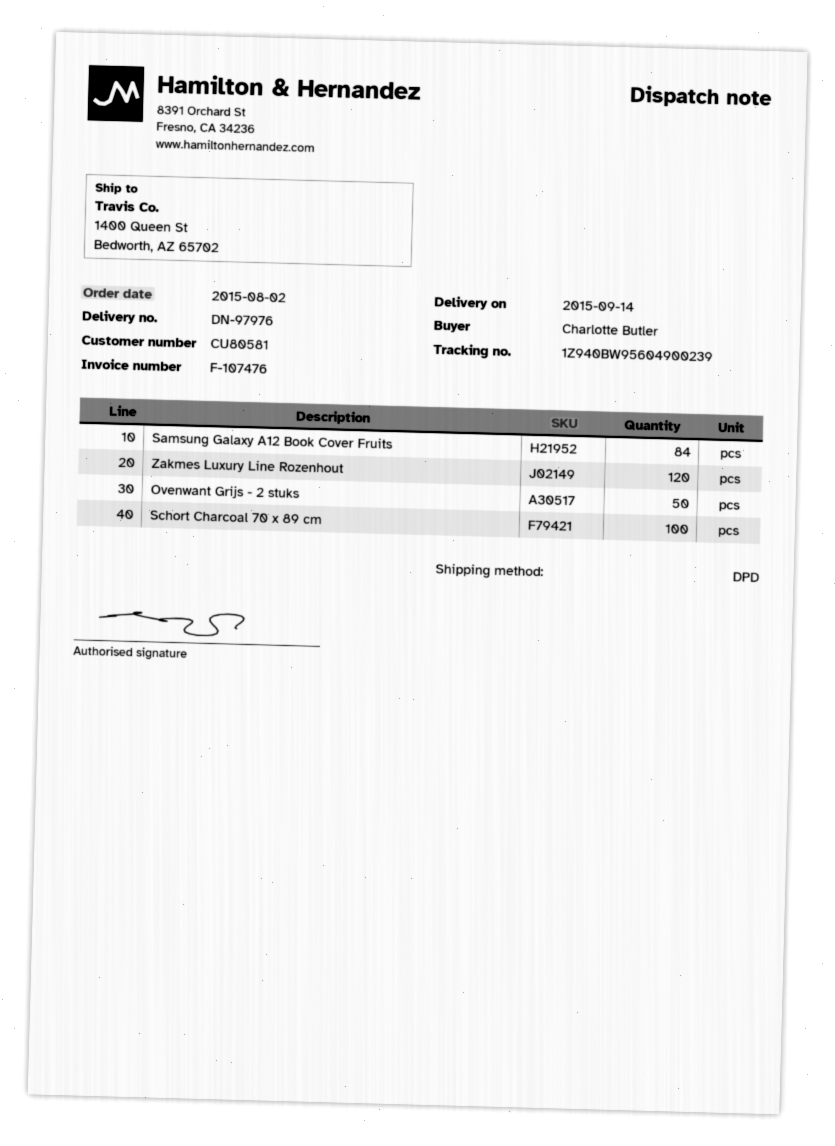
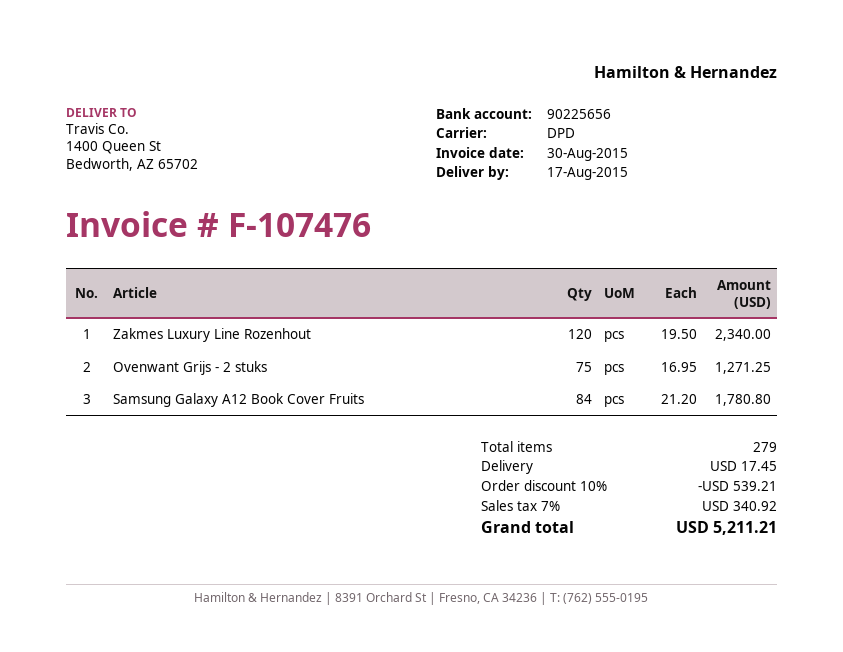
delivery date: 2015-09-14 -> 2015-08-17
Ovenwant Grijs - 2 stuks: 50 -> 75
Schort Charcoal 70 x 89 cm: 100 -> none

